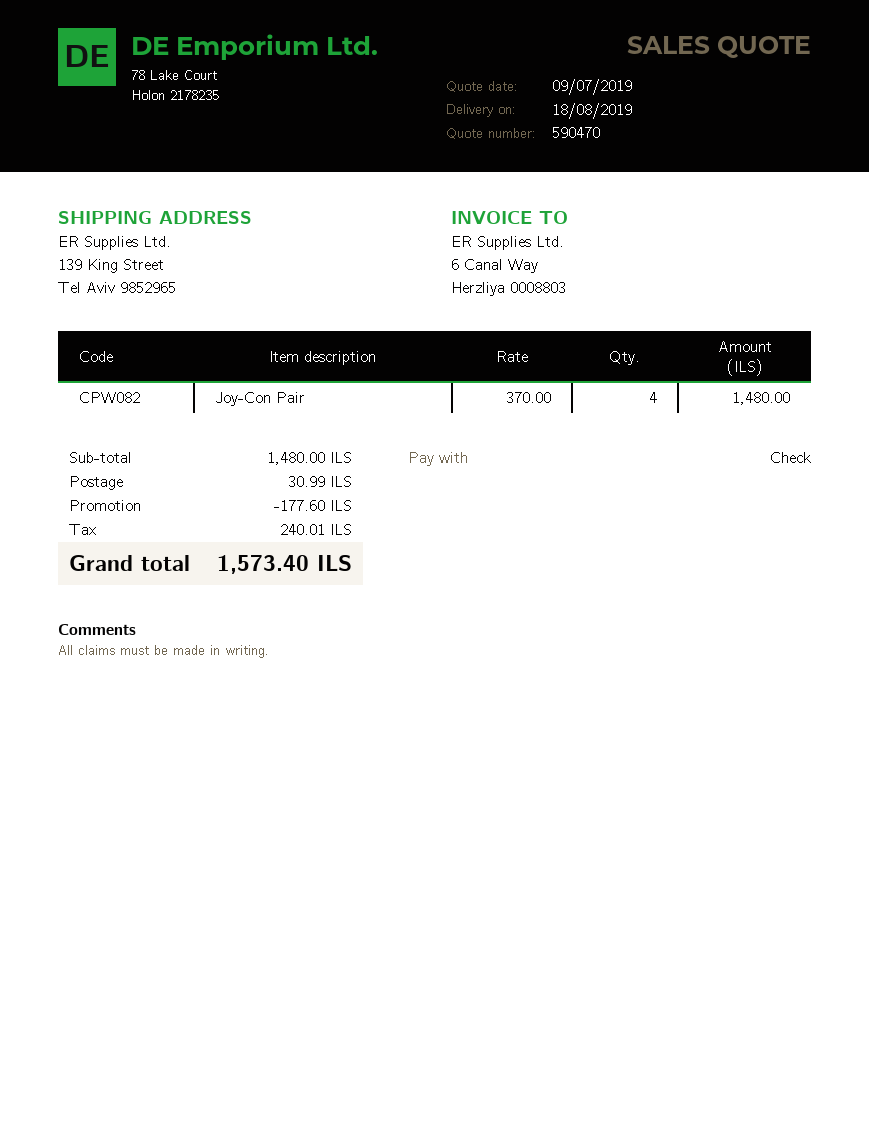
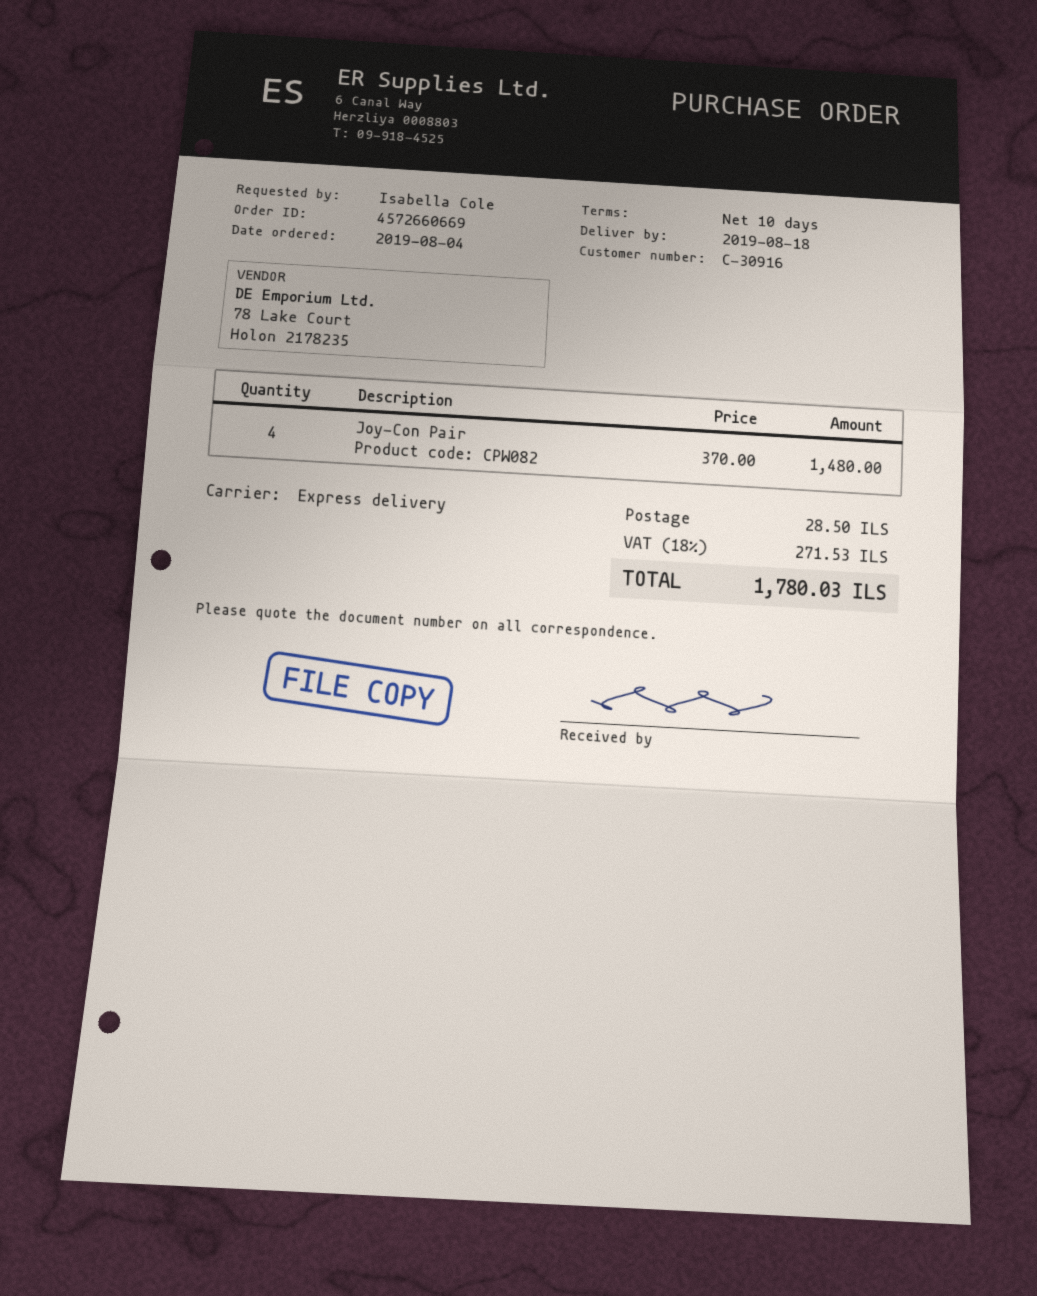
discount: 177.60 -> none
shipping: 30.99 -> 28.50
tax: 240.01 -> 271.53
total: 1573.40 -> 1780.03

